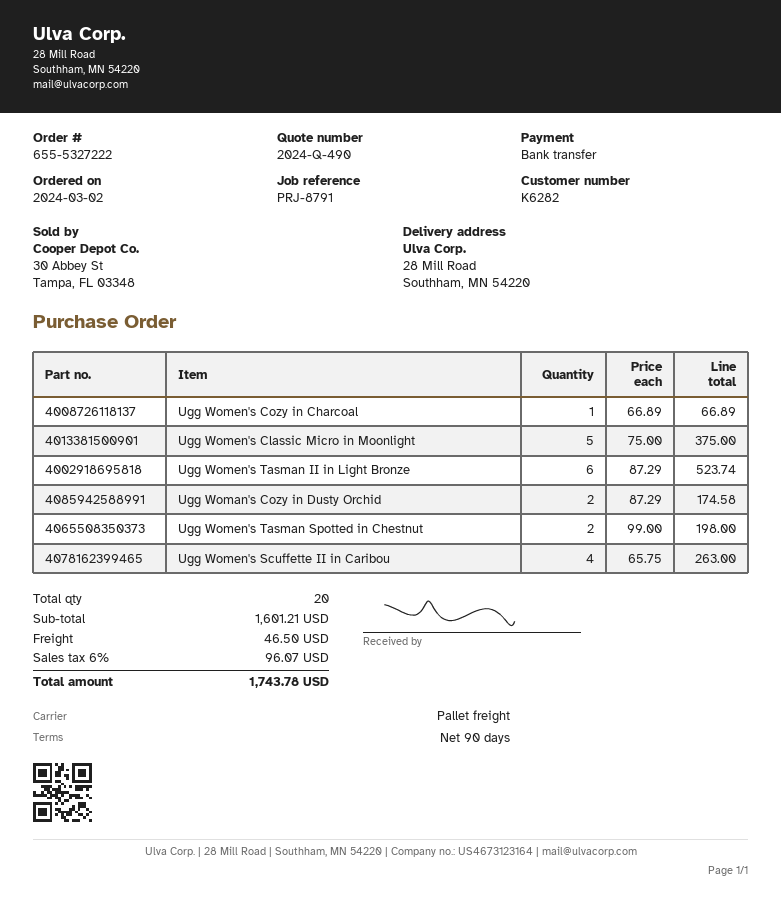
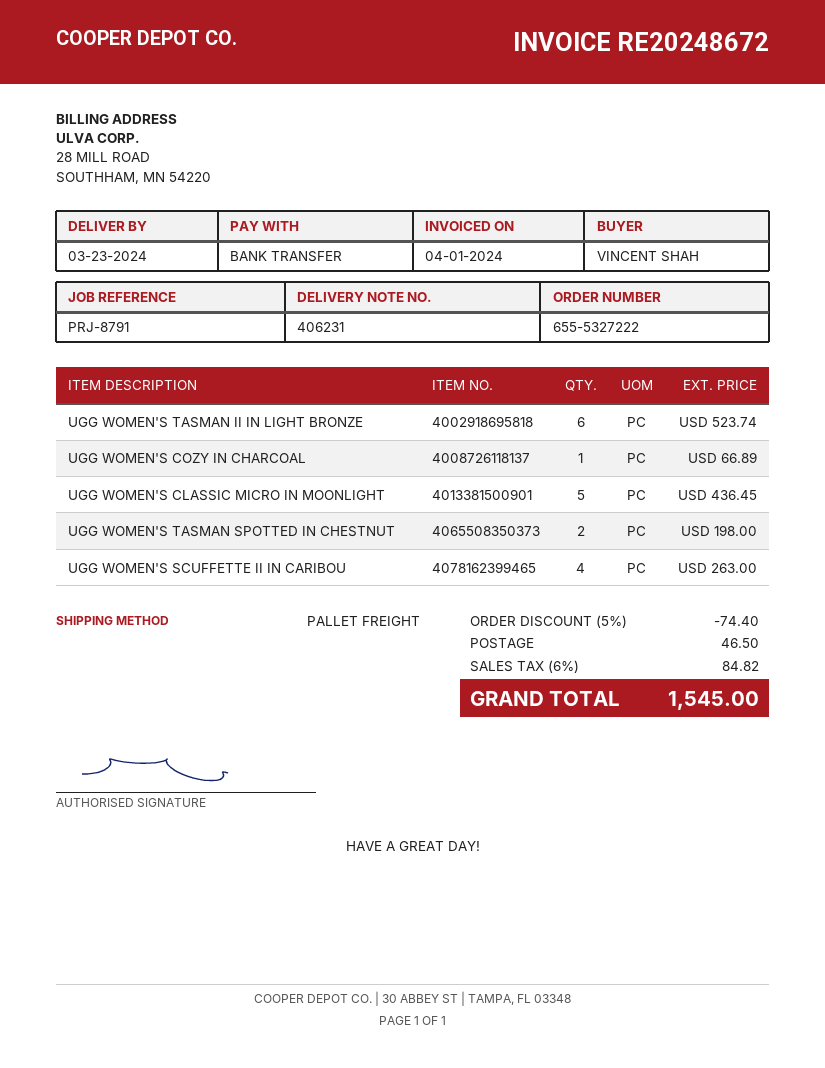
Ugg Women's Classic Micro in Moonlight: 5 for 375.00 -> 5 for 436.45
Ugg Woman's Cozy in Dusty Orchid: 2 for 174.58 -> none
discount: none -> 5% = 74.40
tax: 6% = 96.07 -> 6% = 84.82
total: 1743.78 -> 1545.00

